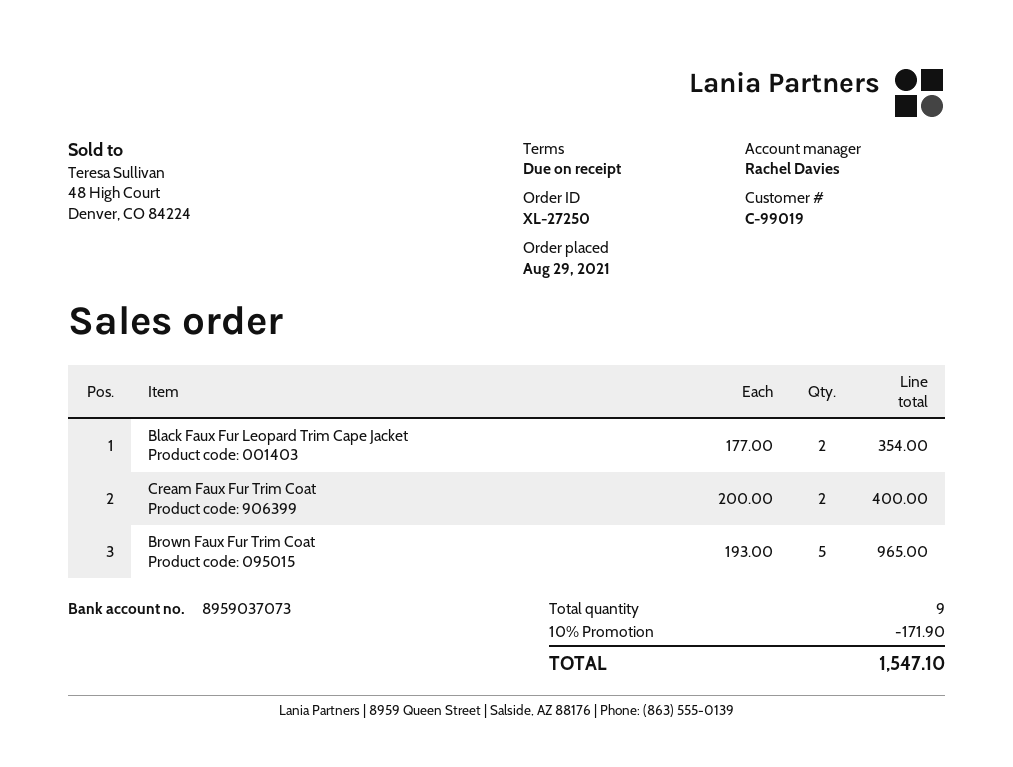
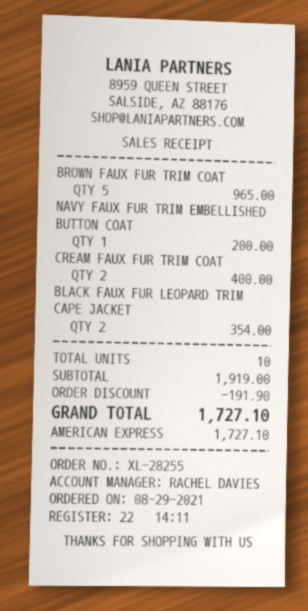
order number: XL-27250 -> XL-28255
NAVY FAUX FUR TRIM EMBELLISHED BUTTON COAT: none -> 1 for 200.00
total quantity: 9 -> 10
discount: 171.90 -> 191.90
total: 1547.10 -> 1727.10

